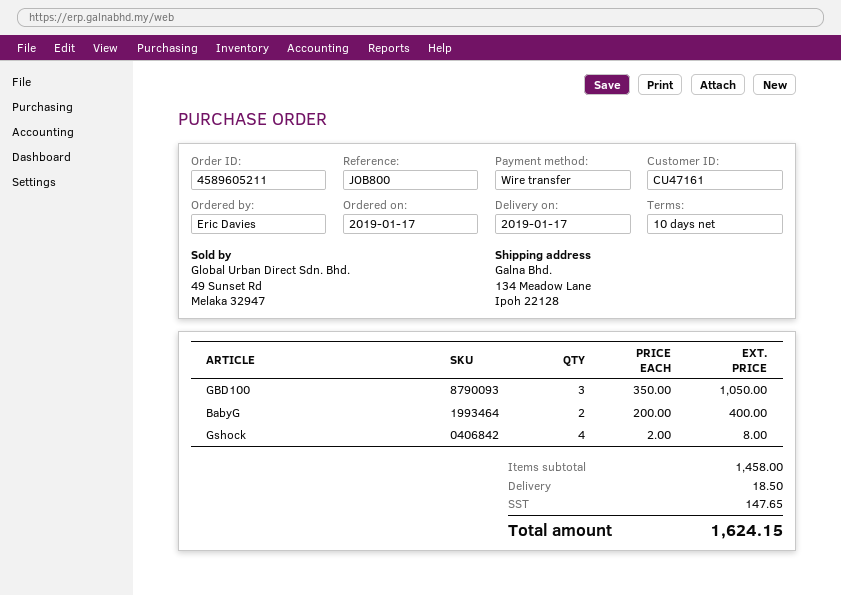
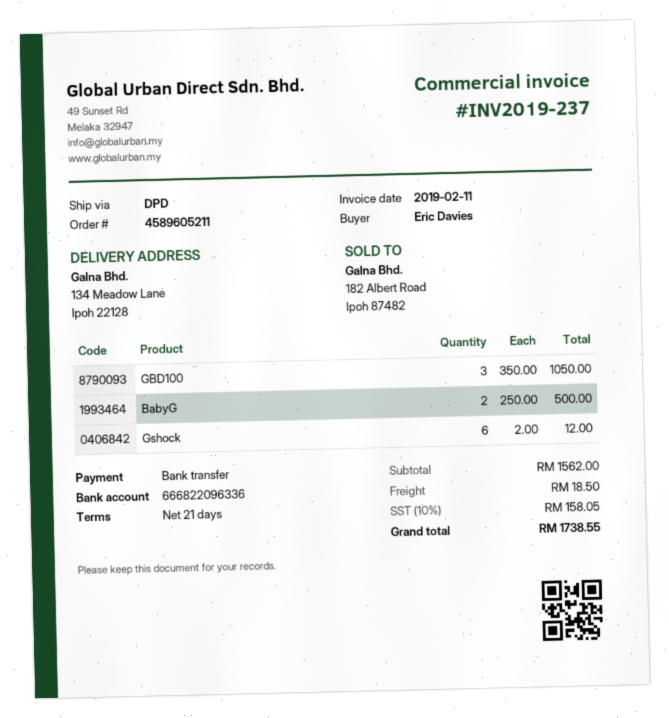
payment terms: 10 days -> 21 days
BabyG: 2 x 200.00 = 400.00 -> 2 x 250.00 = 500.00
Gshock: 4 x 2.00 = 8.00 -> 6 x 2.00 = 12.00
subtotal: 1458.00 -> 1562.00
tax: 147.65 -> 158.05
total: 1624.15 -> 1738.55

